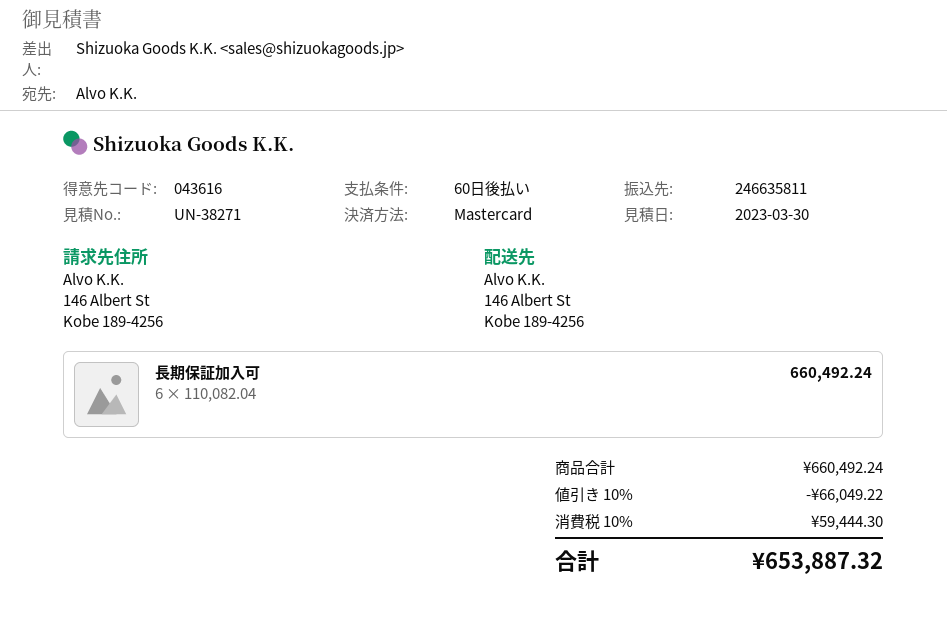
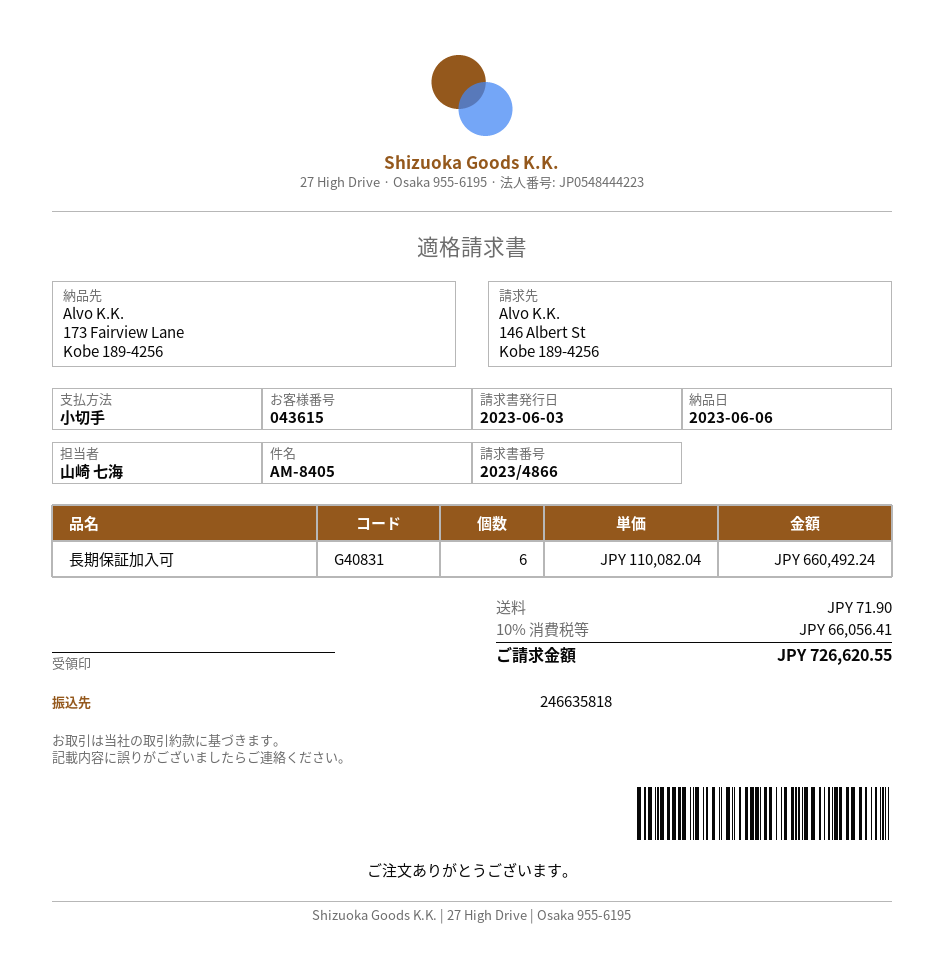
customer number: 043616 -> 043615
payment method: Mastercard -> cheque
bank account: 246635811 -> 246635818
ship to: 146 Albert St, Kobe 189-4256 -> 173 Fairview Lane, Kobe 189-4256
discount: 10% = 66049.22 -> none
shipping: none -> 71.90
tax: 10% = 59444.30 -> 10% = 66056.41
total: 653887.32 -> 726620.55

